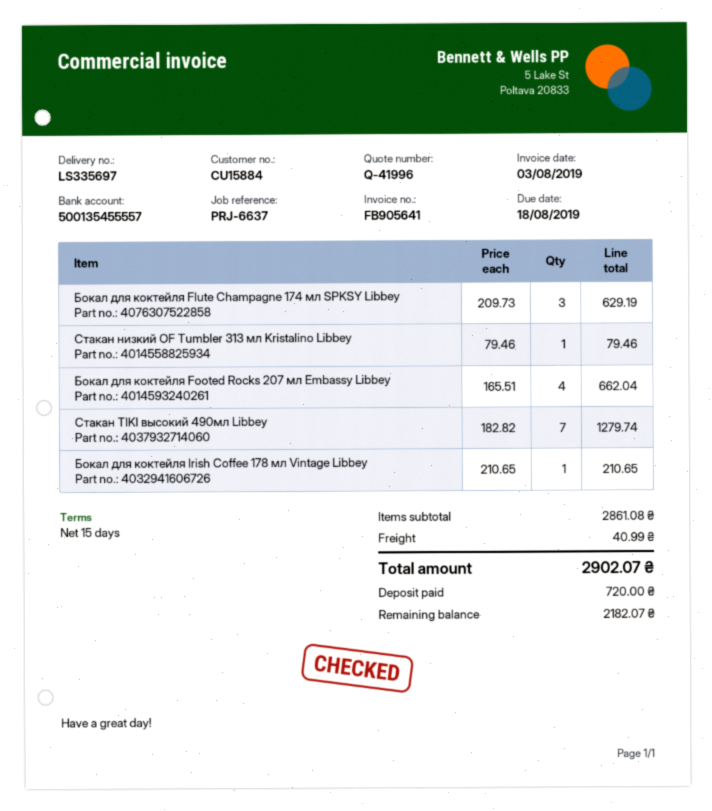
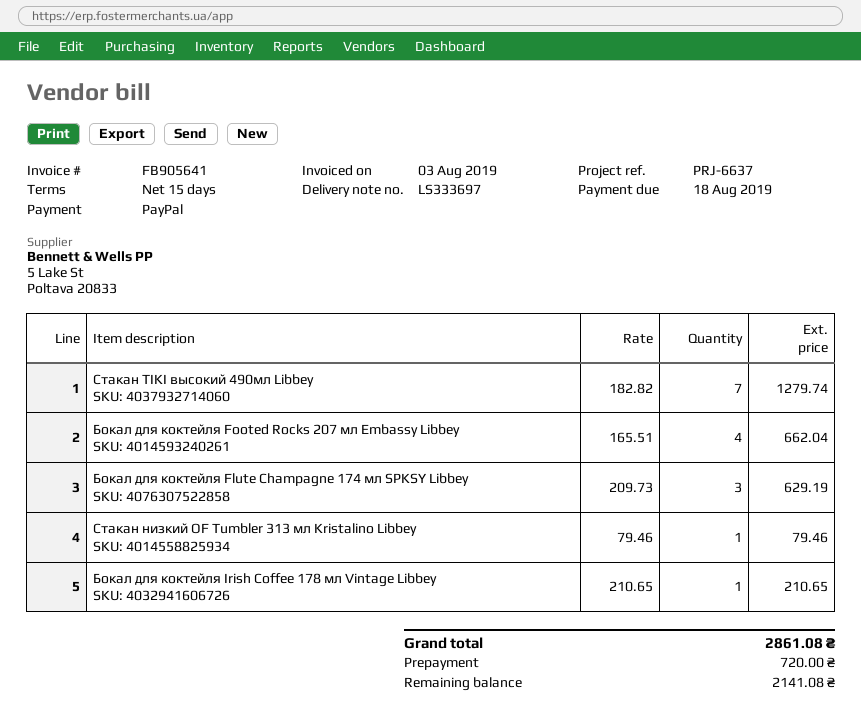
delivery note number: LS335697 -> LS333697
shipping: 40.99 -> none
total: 2902.07 -> 2861.08
balance: 2182.07 -> 2141.08

